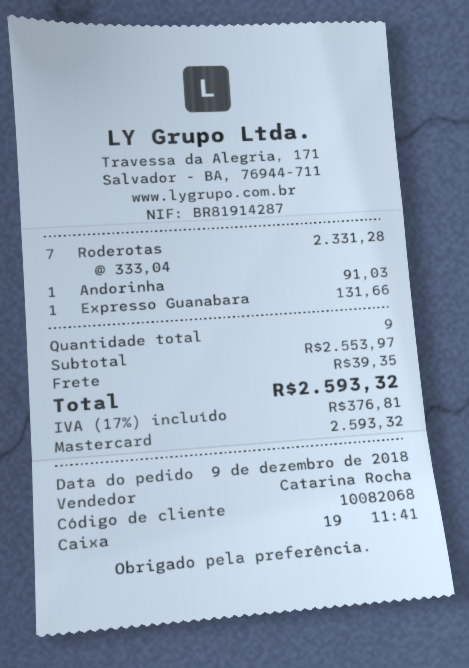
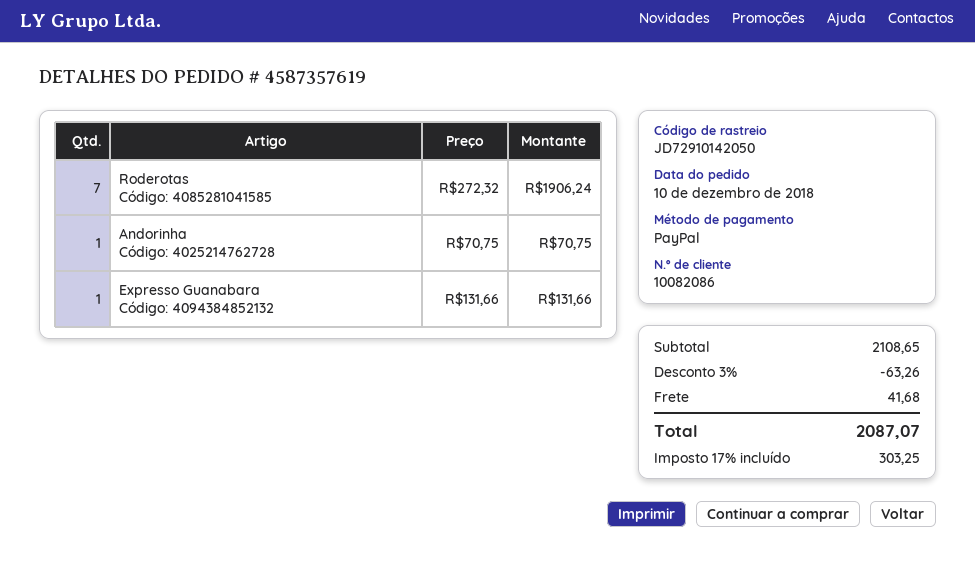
order date: 2018-12-09 -> 2018-12-10
customer number: 10082068 -> 10082086
payment method: Mastercard -> PayPal
Roderotas: 7 x 333.04 = 2331.28 -> 7 x 272.32 = 1906.24
Andorinha: 1 x 91.03 = 91.03 -> 1 x 70.75 = 70.75
subtotal: 2553.97 -> 2108.65
discount: none -> 3% = 63.26
shipping: 39.35 -> 41.68
tax: 17% = 376.81 -> 17% = 303.25
total: 2593.32 -> 2087.07

